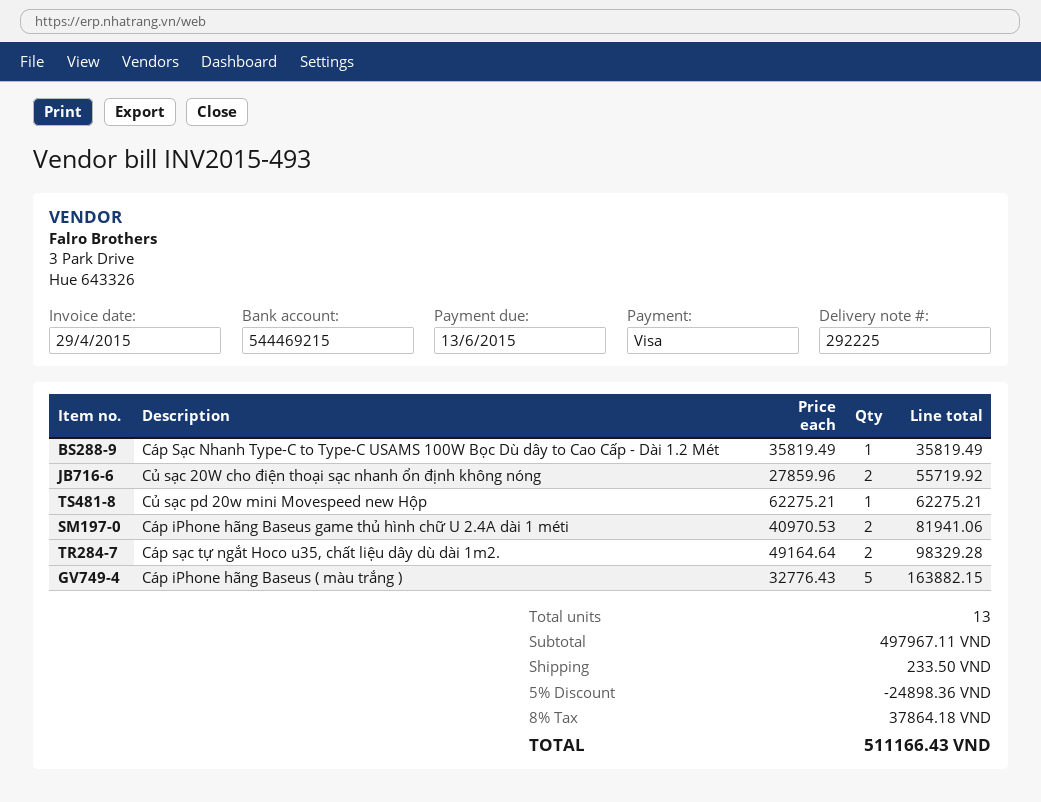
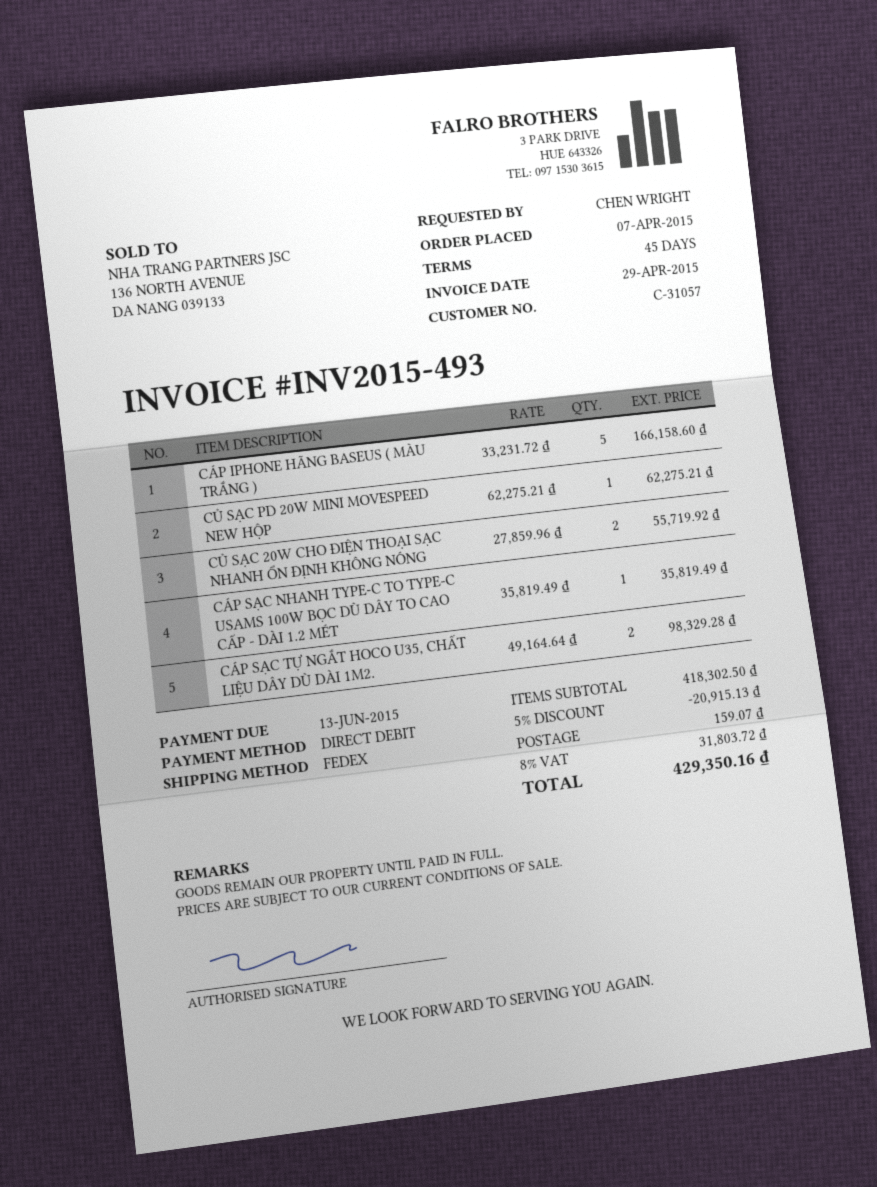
payment method: Visa -> direct debit
Cáp iPhone hãng Baseus game thủ hình chữ U 2.4A dài 1 méti: 2 x 40970.53 = 81941.06 -> none
Cáp iPhone hãng Baseus ( màu trắng ): 5 x 32776.43 = 163882.15 -> 5 x 33231.72 = 166158.60
subtotal: 497967.11 -> 418302.50
discount: 5% = 24898.36 -> 5% = 20915.13
shipping: 233.50 -> 159.07
tax: 8% = 37864.18 -> 8% = 31803.72
total: 511166.43 -> 429350.16

